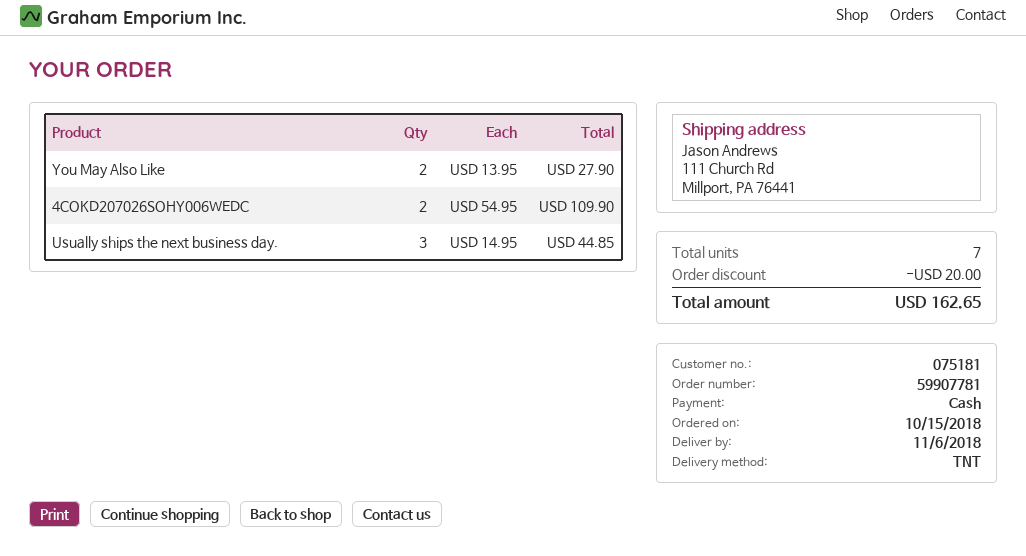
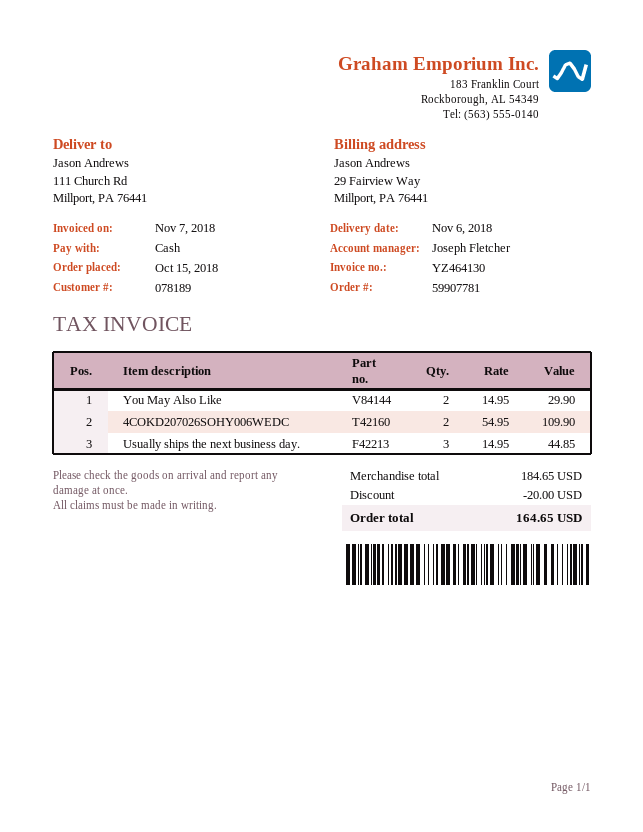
customer number: 075181 -> 078189
You May Also Like: 2 x 13.95 = 27.90 -> 2 x 14.95 = 29.90
total: 162.65 -> 164.65

